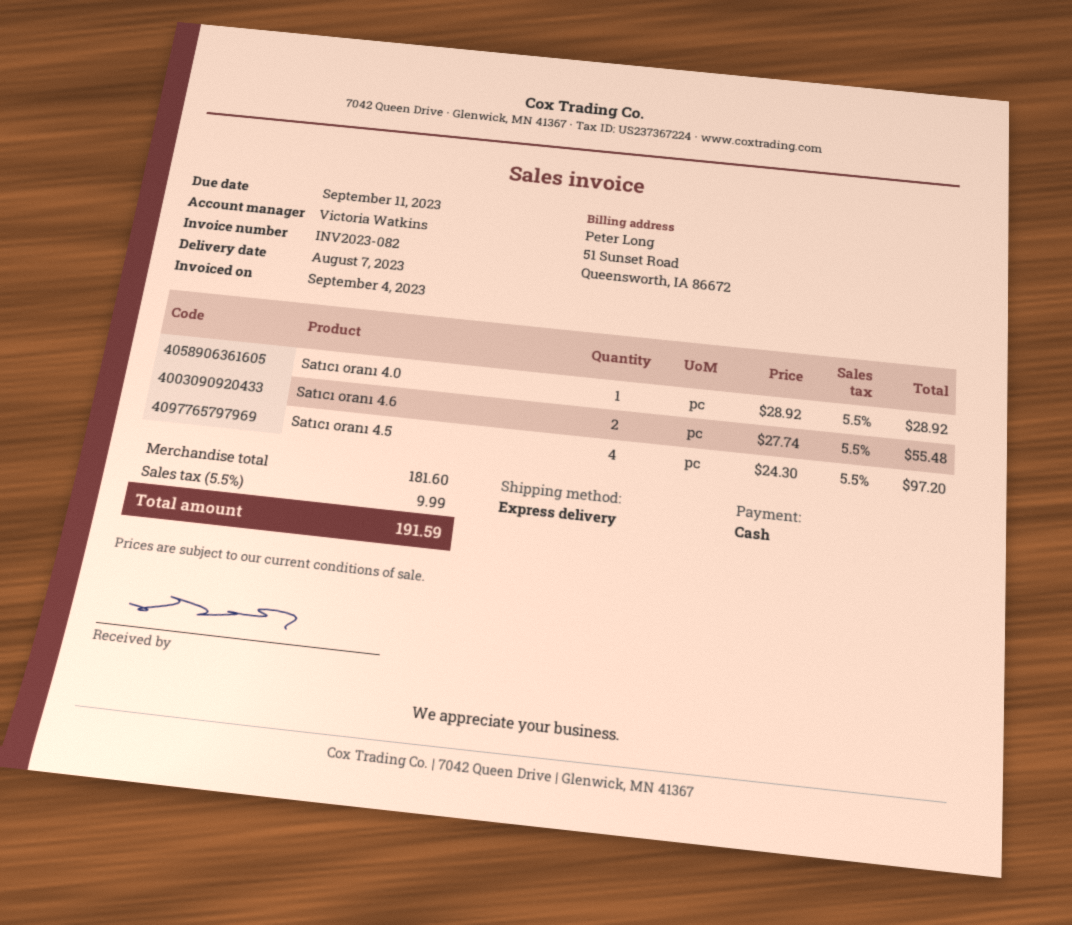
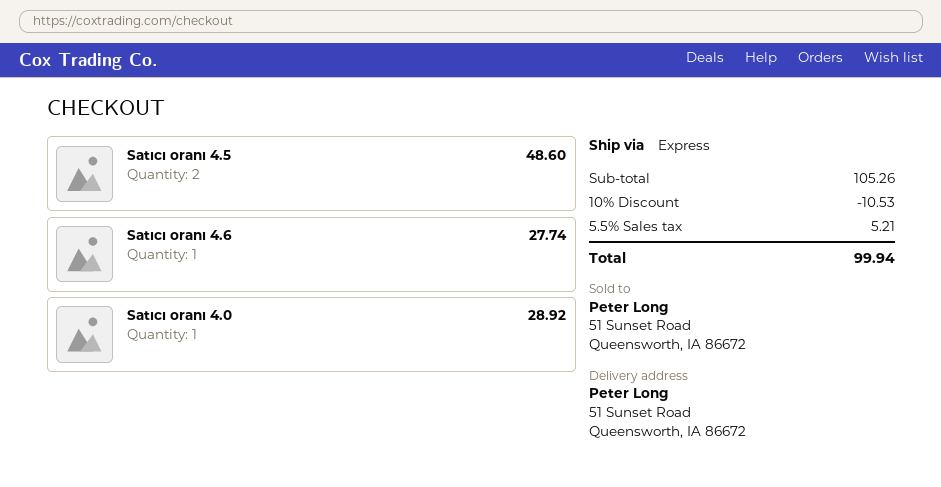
Satıcı oranı 4.6: 2 for 55.48 -> 1 for 27.74
Satıcı oranı 4.5: 4 for 97.20 -> 2 for 48.60
subtotal: 181.60 -> 105.26
discount: none -> 10% = 10.53
tax: 5.5% = 9.99 -> 5.5% = 5.21
total: 191.59 -> 99.94

